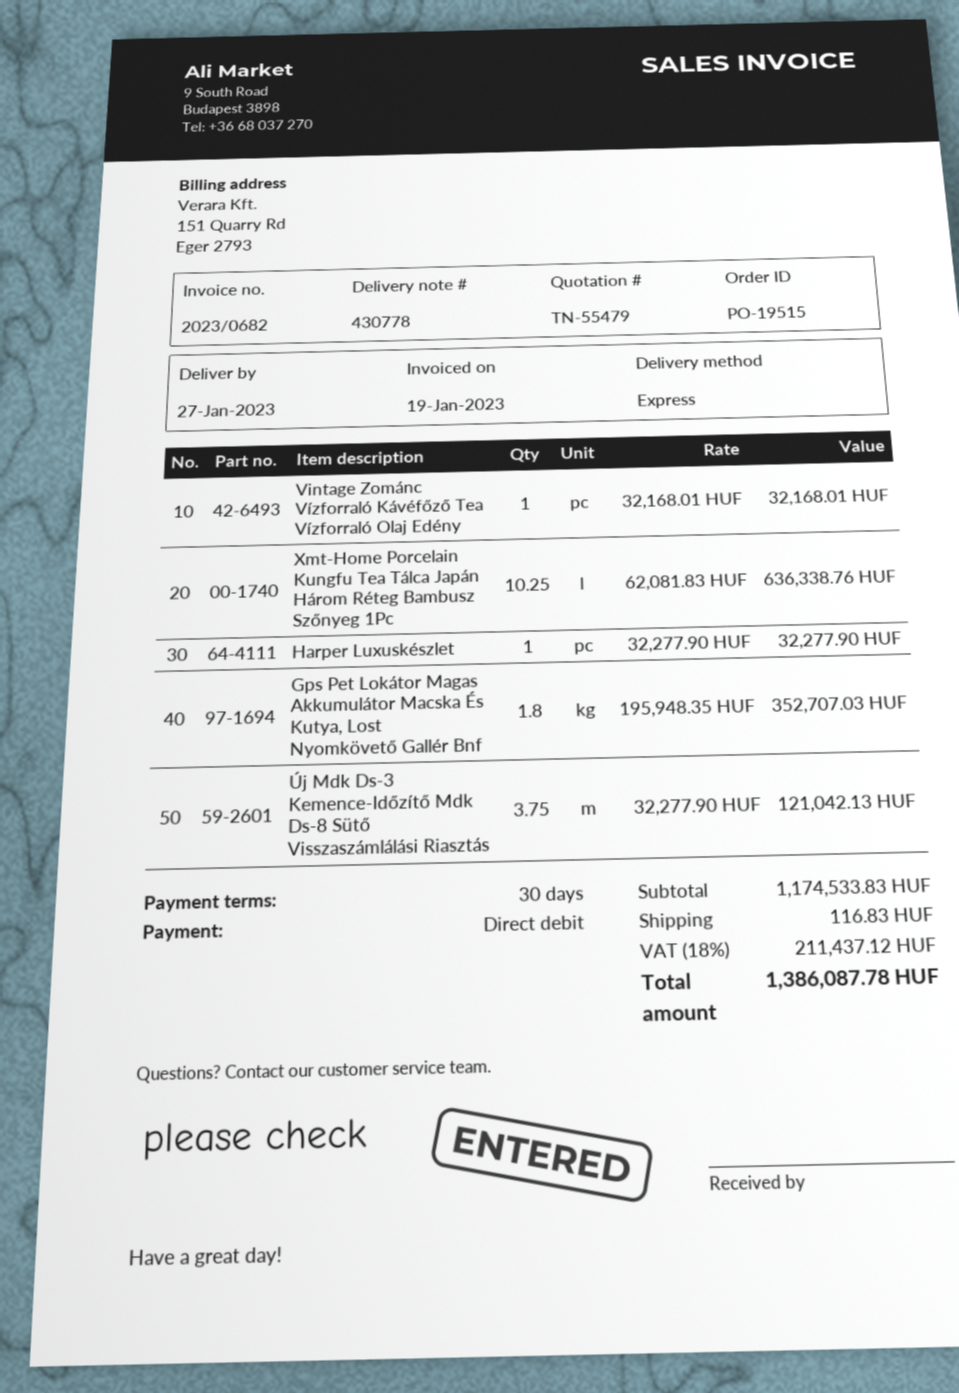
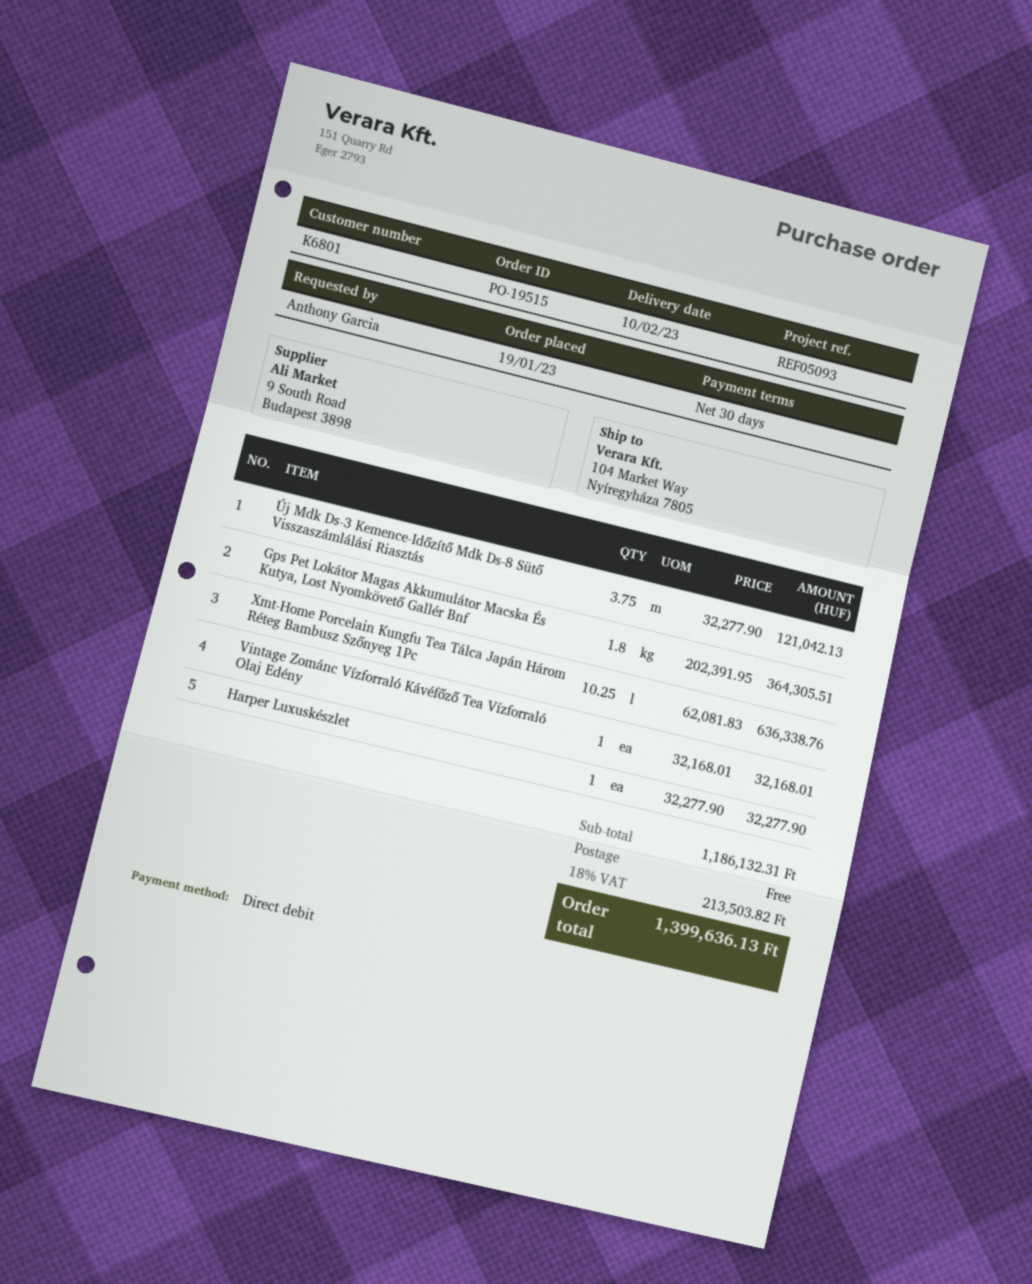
delivery date: 2023-01-27 -> 2023-02-10
Gps Pet Lokátor Magas Akkumulátor Macska És Kutya, Lost Nyomkövető Gallér Bnf: 1.8 x 195948.35 = 352707.03 -> 1.8 x 202391.95 = 364305.51
subtotal: 1174533.83 -> 1186132.31
shipping: 116.83 -> 0.00
tax: 18% = 211437.12 -> 18% = 213503.82
total: 1386087.78 -> 1399636.13

